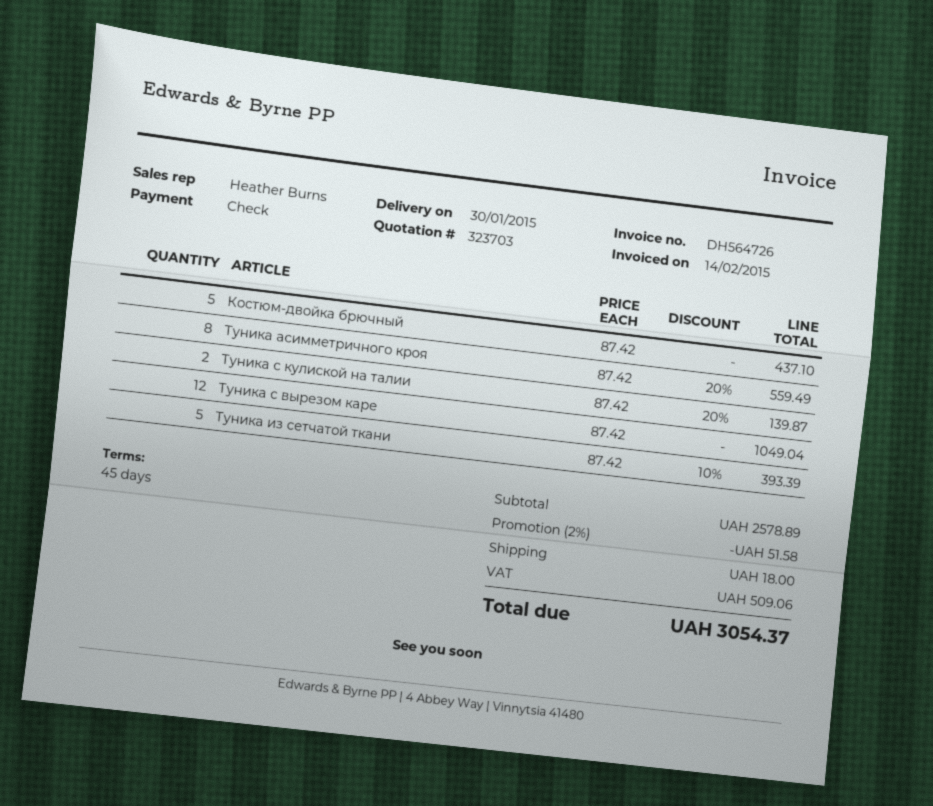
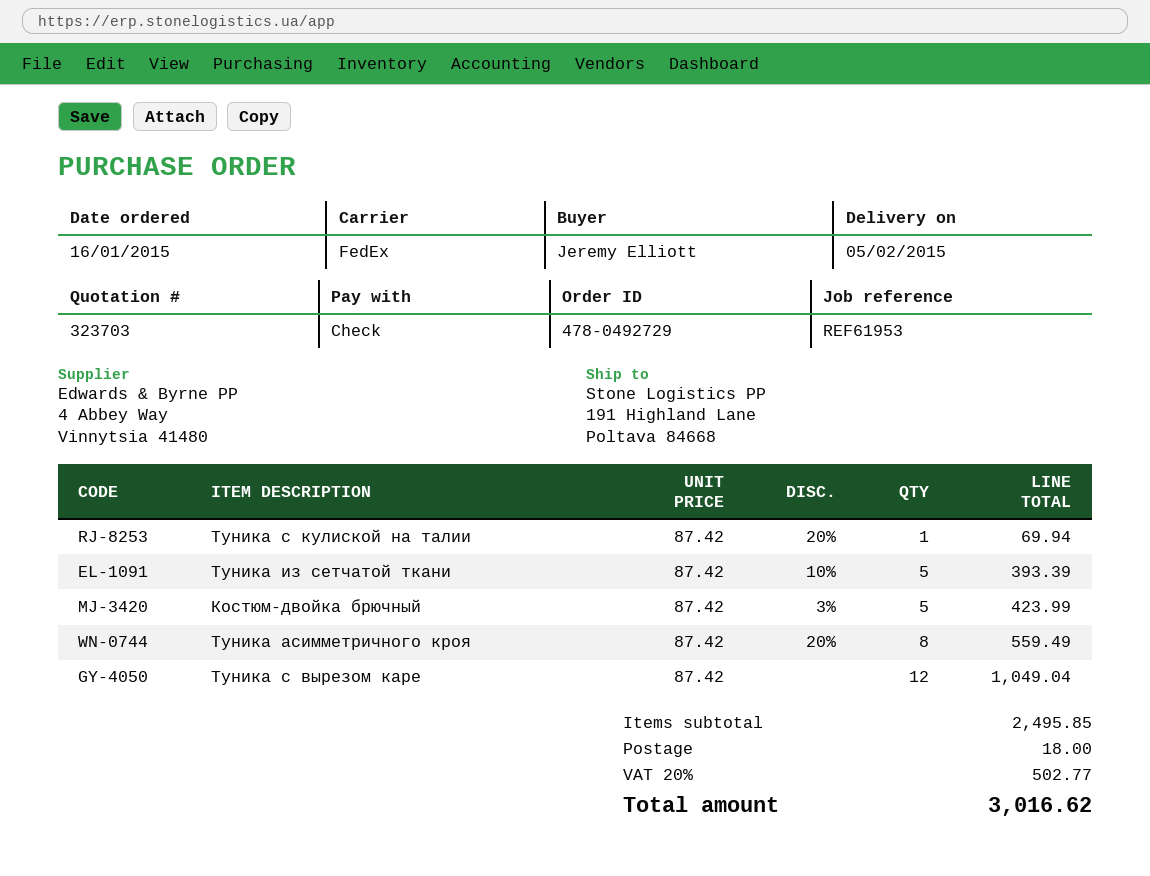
delivery date: 2015-01-30 -> 2015-02-05
Костюм-двойка брючный: 5 x 87.42 = 437.10 -> 5 x 87.42 - 3% = 423.99
Туника с кулиской на талии: 2 x 87.42 - 20% = 139.87 -> 1 x 87.42 - 20% = 69.94
subtotal: 2578.89 -> 2495.85
discount: 2% = 51.58 -> none
tax: 509.06 -> 502.77
total: 3054.37 -> 3016.62

